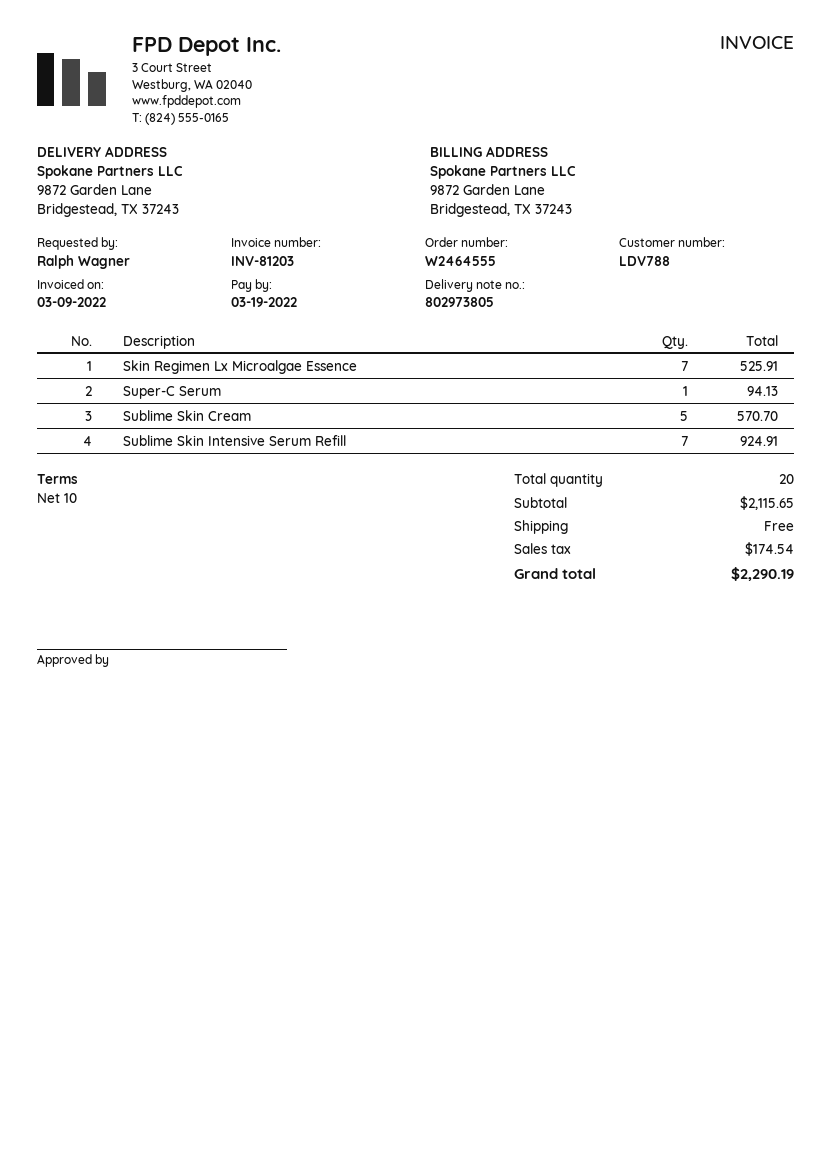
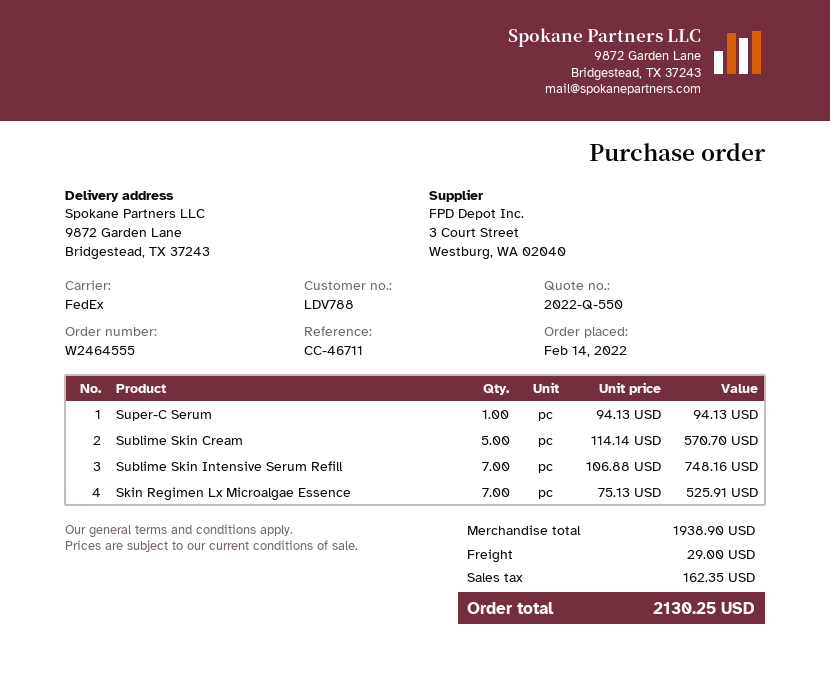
Sublime Skin Intensive Serum Refill: 7 for 924.91 -> 7 for 748.16
subtotal: 2115.65 -> 1938.90
shipping: 0.00 -> 29.00
tax: 174.54 -> 162.35
total: 2290.19 -> 2130.25

